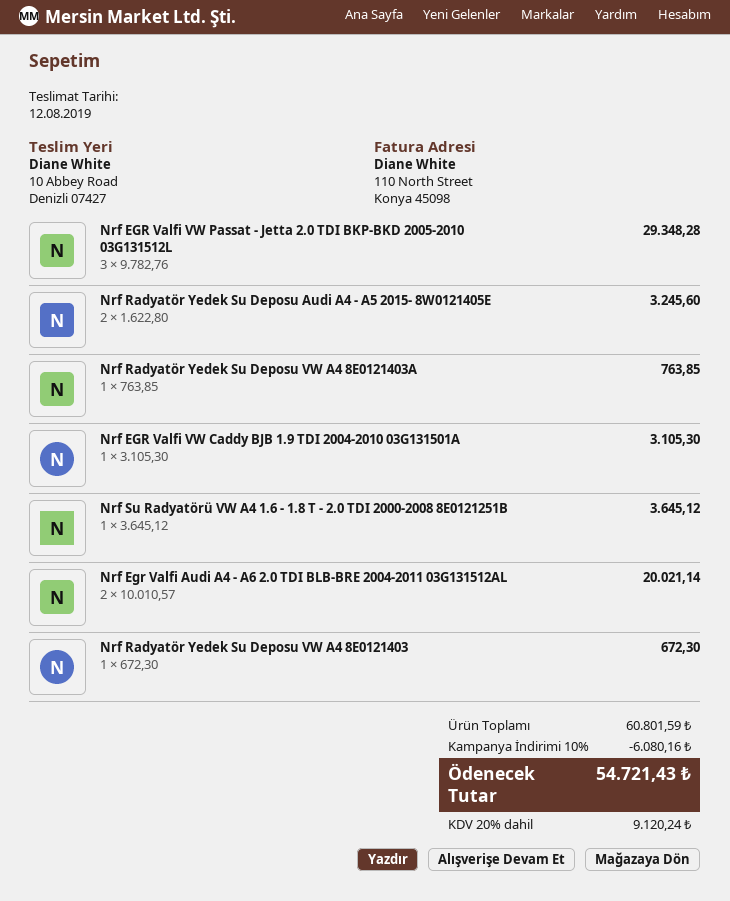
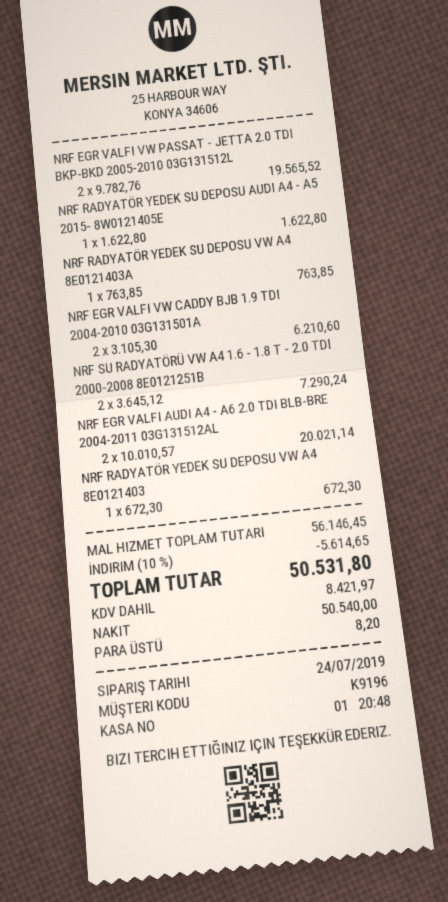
Nrf EGR Valfi VW Passat - Jetta 2.0 TDI BKP-BKD 2005-2010 03G131512L: 3 x 9782.76 = 29348.28 -> 2 x 9782.76 = 19565.52
Nrf Radyatör Yedek Su Deposu Audi A4 - A5 2015- 8W0121405E: 2 x 1622.80 = 3245.60 -> 1 x 1622.80 = 1622.80
Nrf EGR Valfi VW Caddy BJB 1.9 TDI 2004-2010 03G131501A: 1 x 3105.30 = 3105.30 -> 2 x 3105.30 = 6210.60
Nrf Su Radyatörü VW A4 1.6 - 1.8 T - 2.0 TDI 2000-2008 8E0121251B: 1 x 3645.12 = 3645.12 -> 2 x 3645.12 = 7290.24
subtotal: 60801.59 -> 56146.45
discount: 10% = 6080.16 -> 10% = 5614.65
tax: 9120.24 -> 8421.97
total: 54721.43 -> 50531.80

